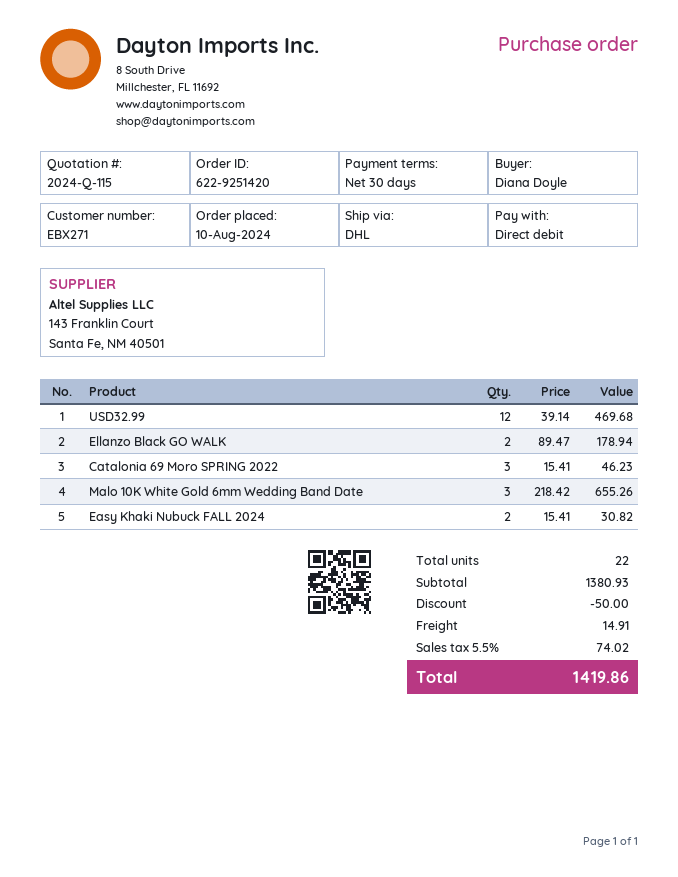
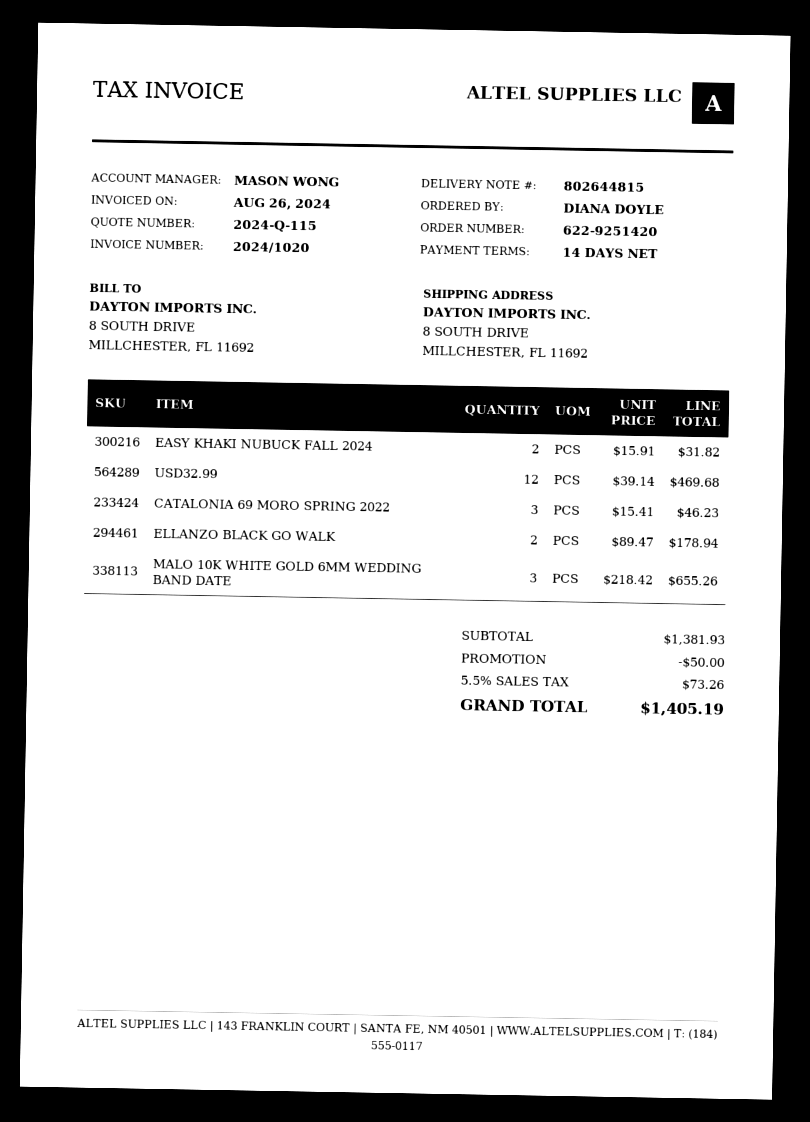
payment terms: 30 days -> 14 days
Easy Khaki Nubuck FALL 2024: 2 x 15.41 = 30.82 -> 2 x 15.91 = 31.82
subtotal: 1380.93 -> 1381.93
shipping: 14.91 -> none
tax: 5.5% = 74.02 -> 5.5% = 73.26
total: 1419.86 -> 1405.19

